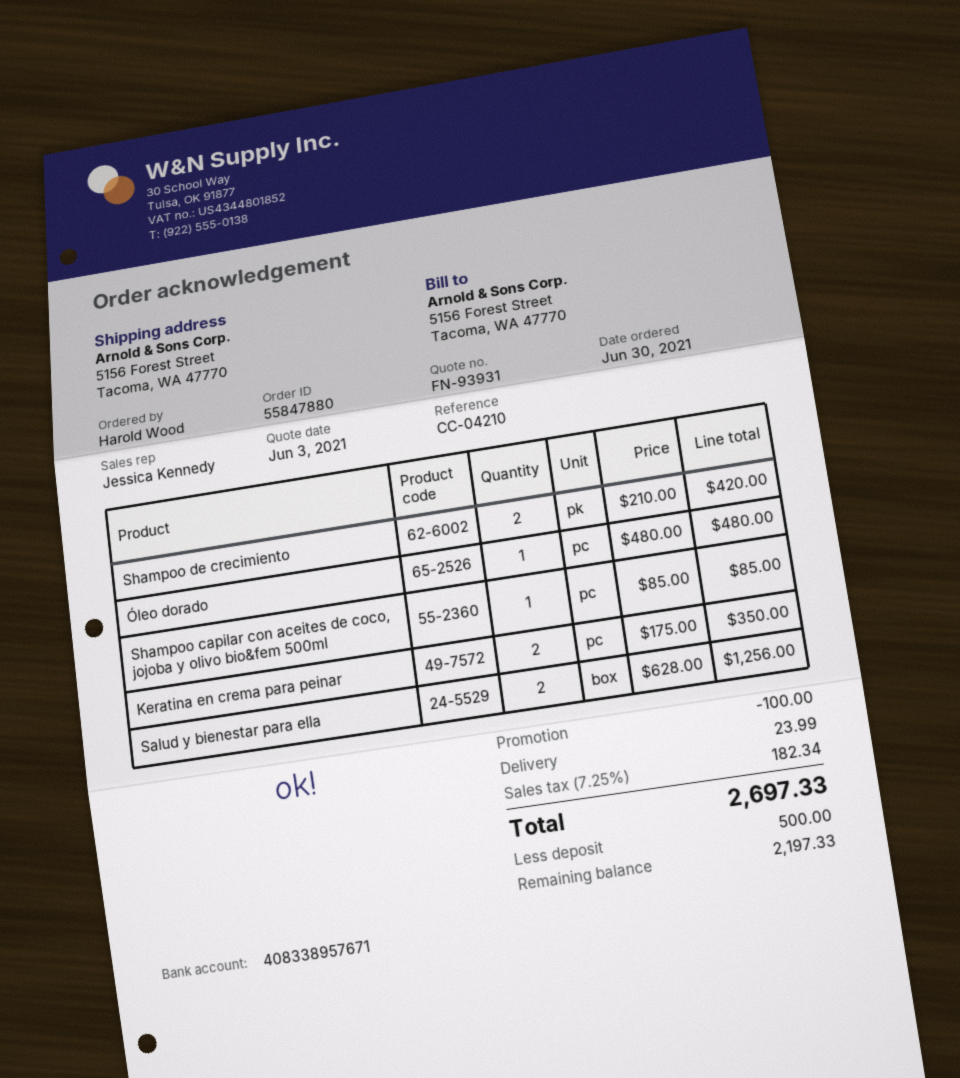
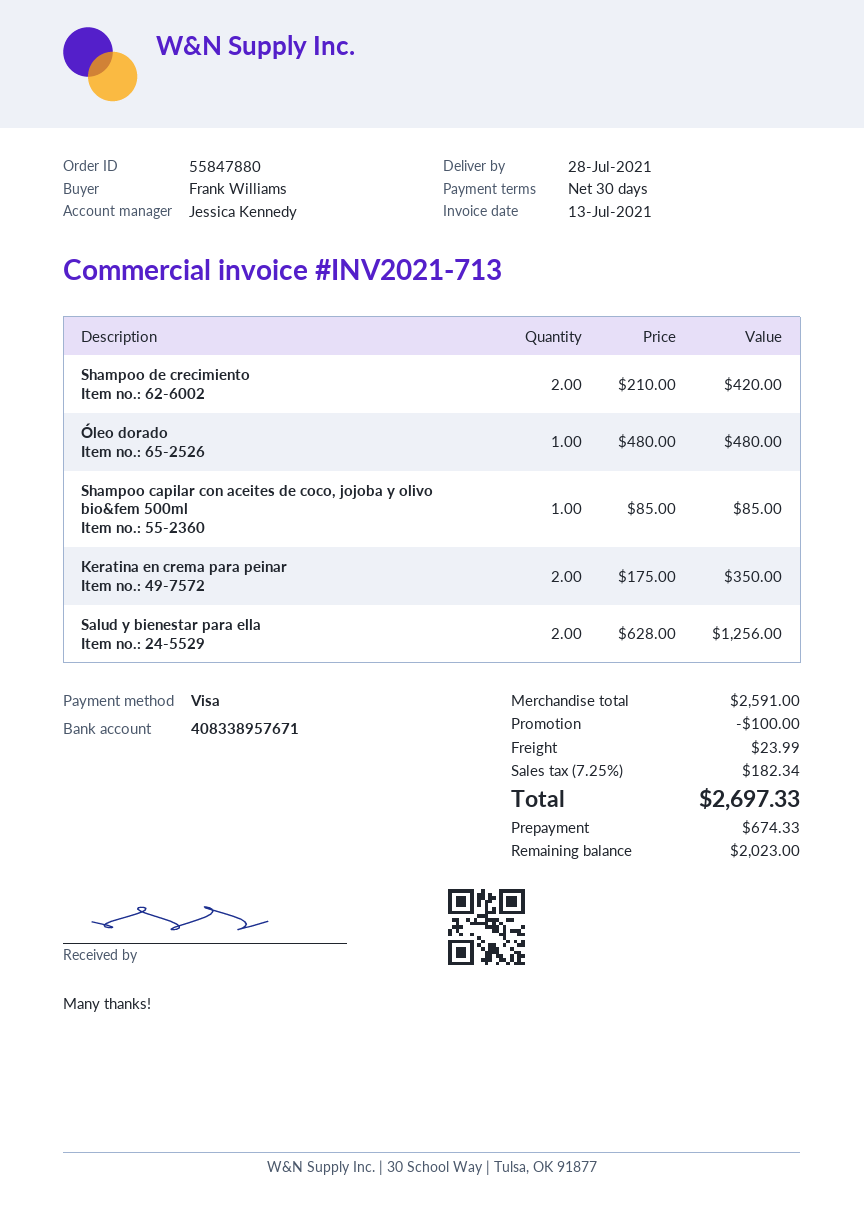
ordered by: Harold Wood -> Frank Williams
deposit: 500.00 -> 674.33
balance: 2197.33 -> 2023.00

